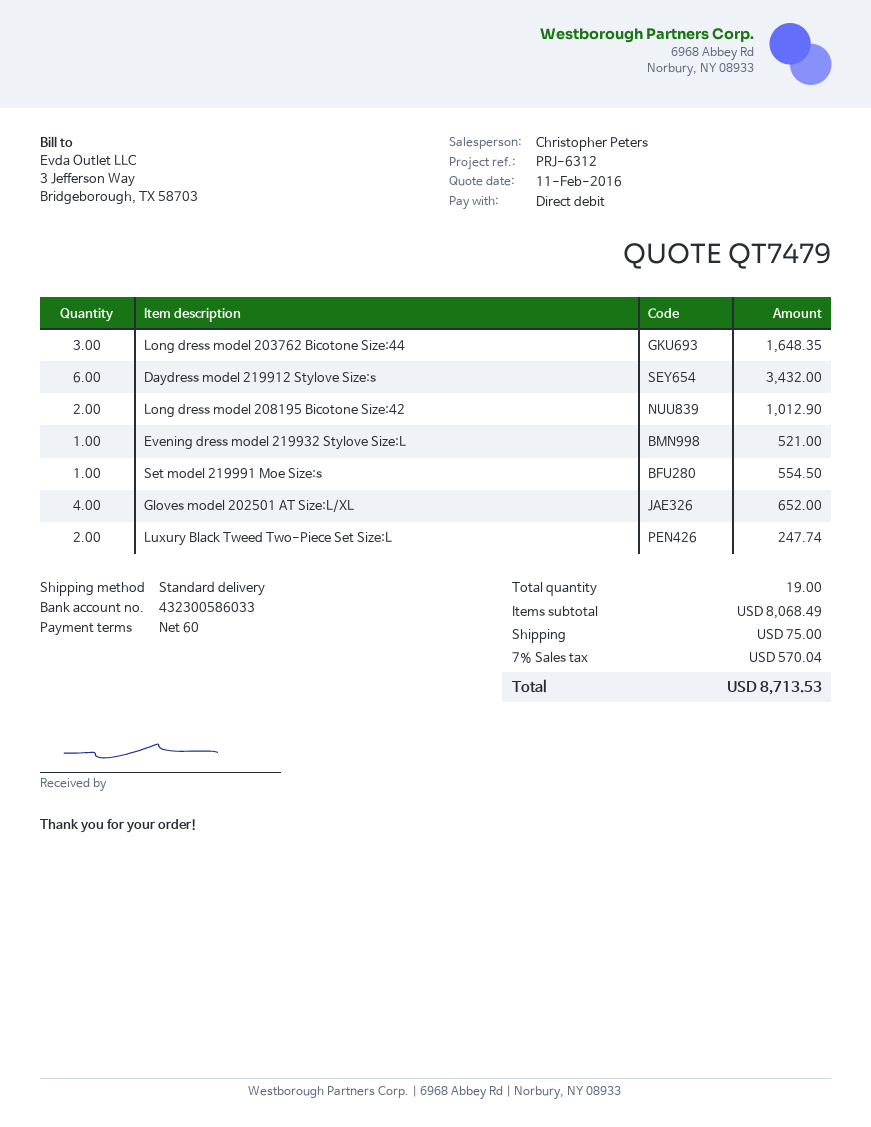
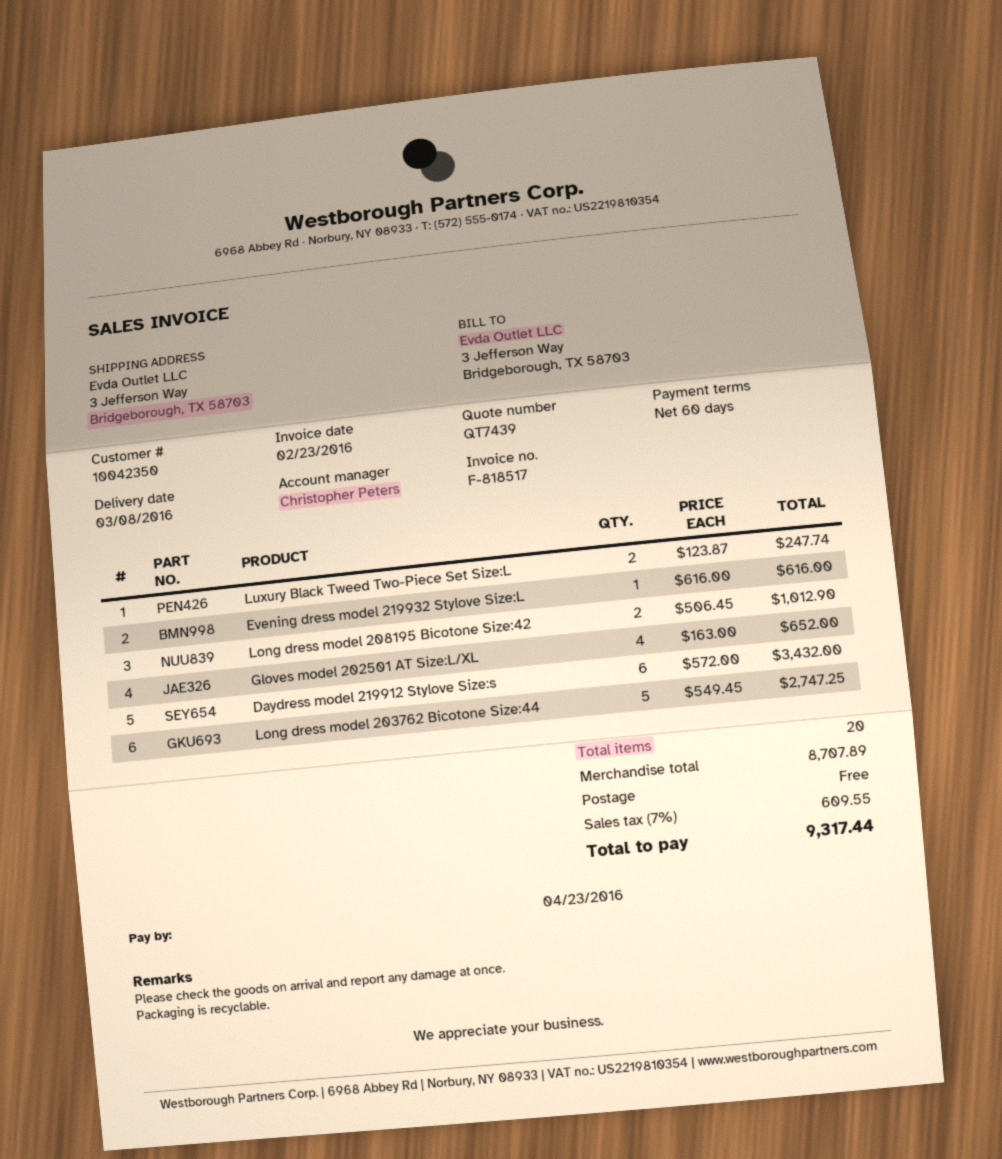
quote number: QT7479 -> QT7439
Long dress model 203762 Bicotone Size:44: 3 for 1648.35 -> 5 for 2747.25
Evening dress model 219932 Stylove Size:L: 1 for 521.00 -> 1 for 616.00
Set model 219991 Moe Size:s: 1 for 554.50 -> none
total quantity: 19 -> 20
subtotal: 8068.49 -> 8707.89
shipping: 75.00 -> 0.00
tax: 7% = 570.04 -> 7% = 609.55
total: 8713.53 -> 9317.44

